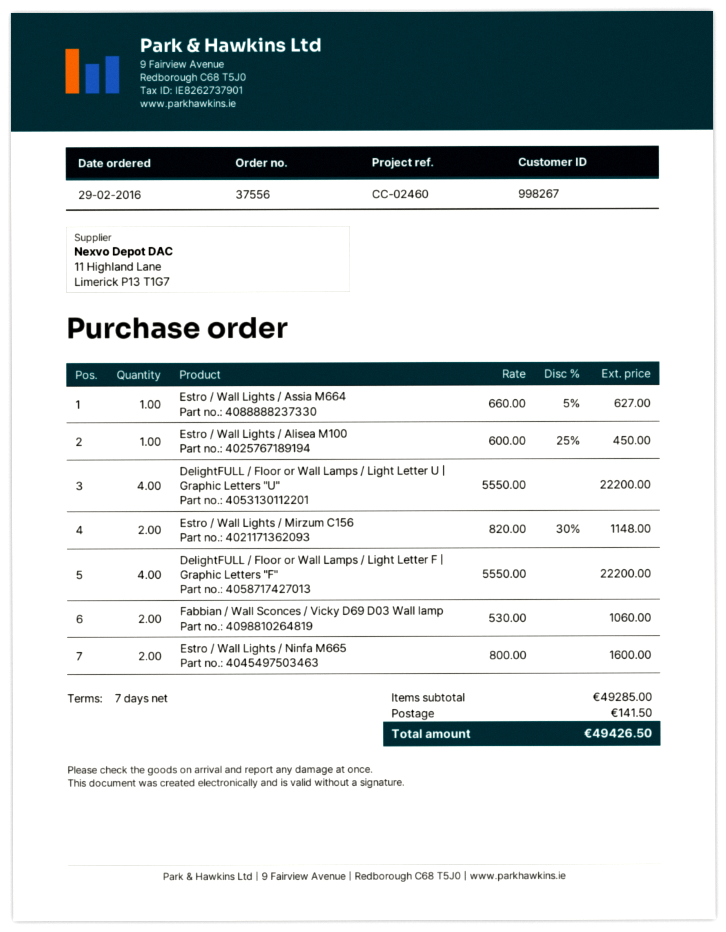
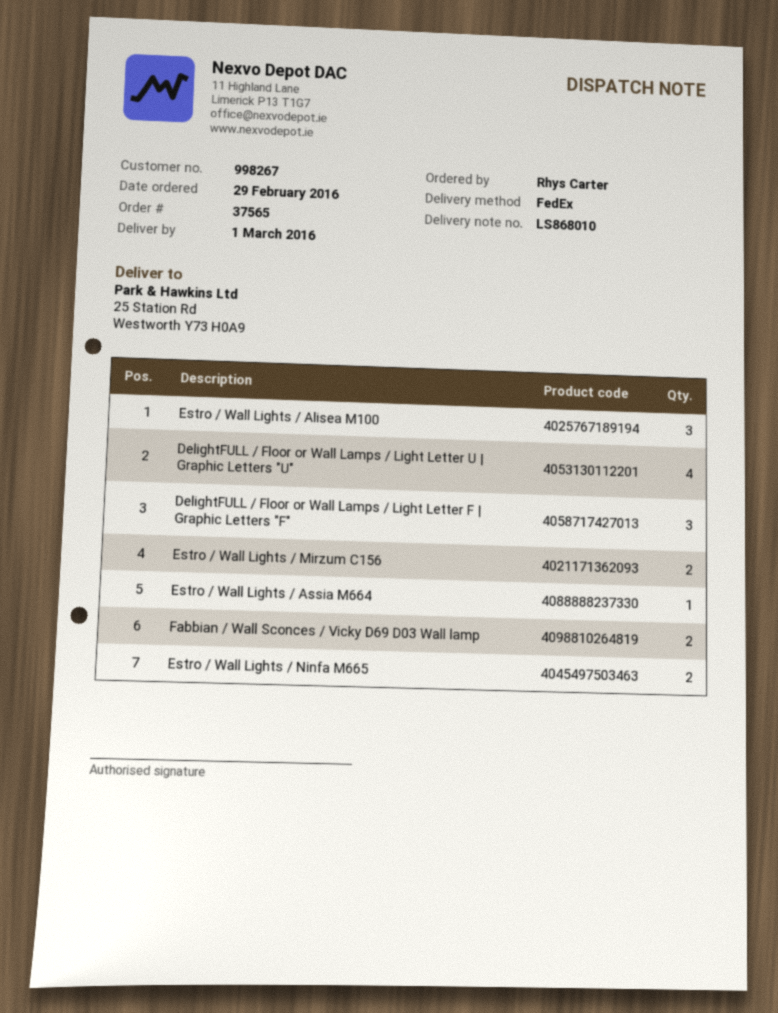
order number: 37556 -> 37565
Estro / Wall Lights / Alisea M100: 1 -> 3
DelightFULL / Floor or Wall Lamps / Light Letter F | Graphic Letters "F": 4 -> 3

